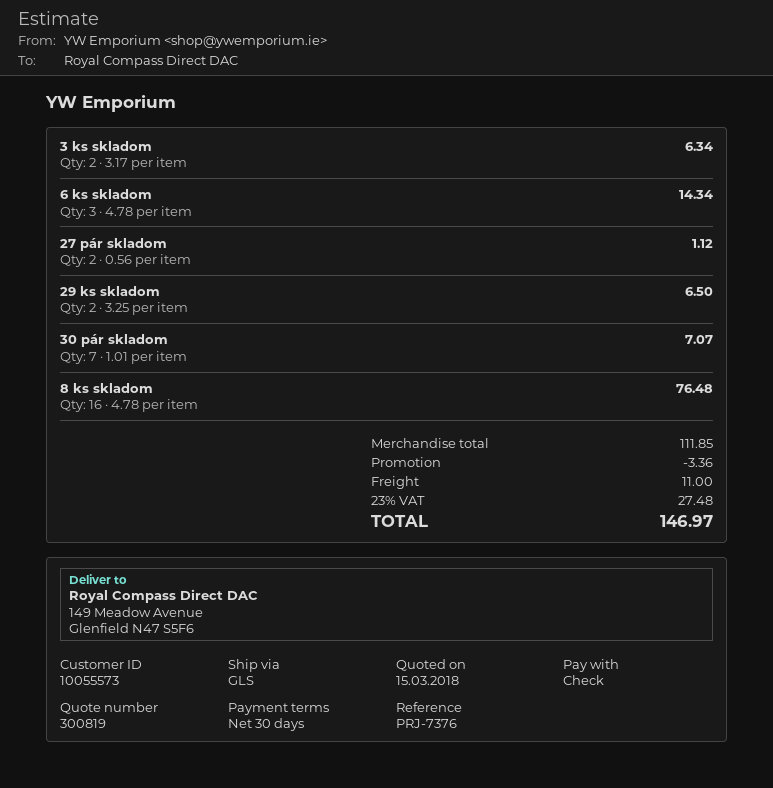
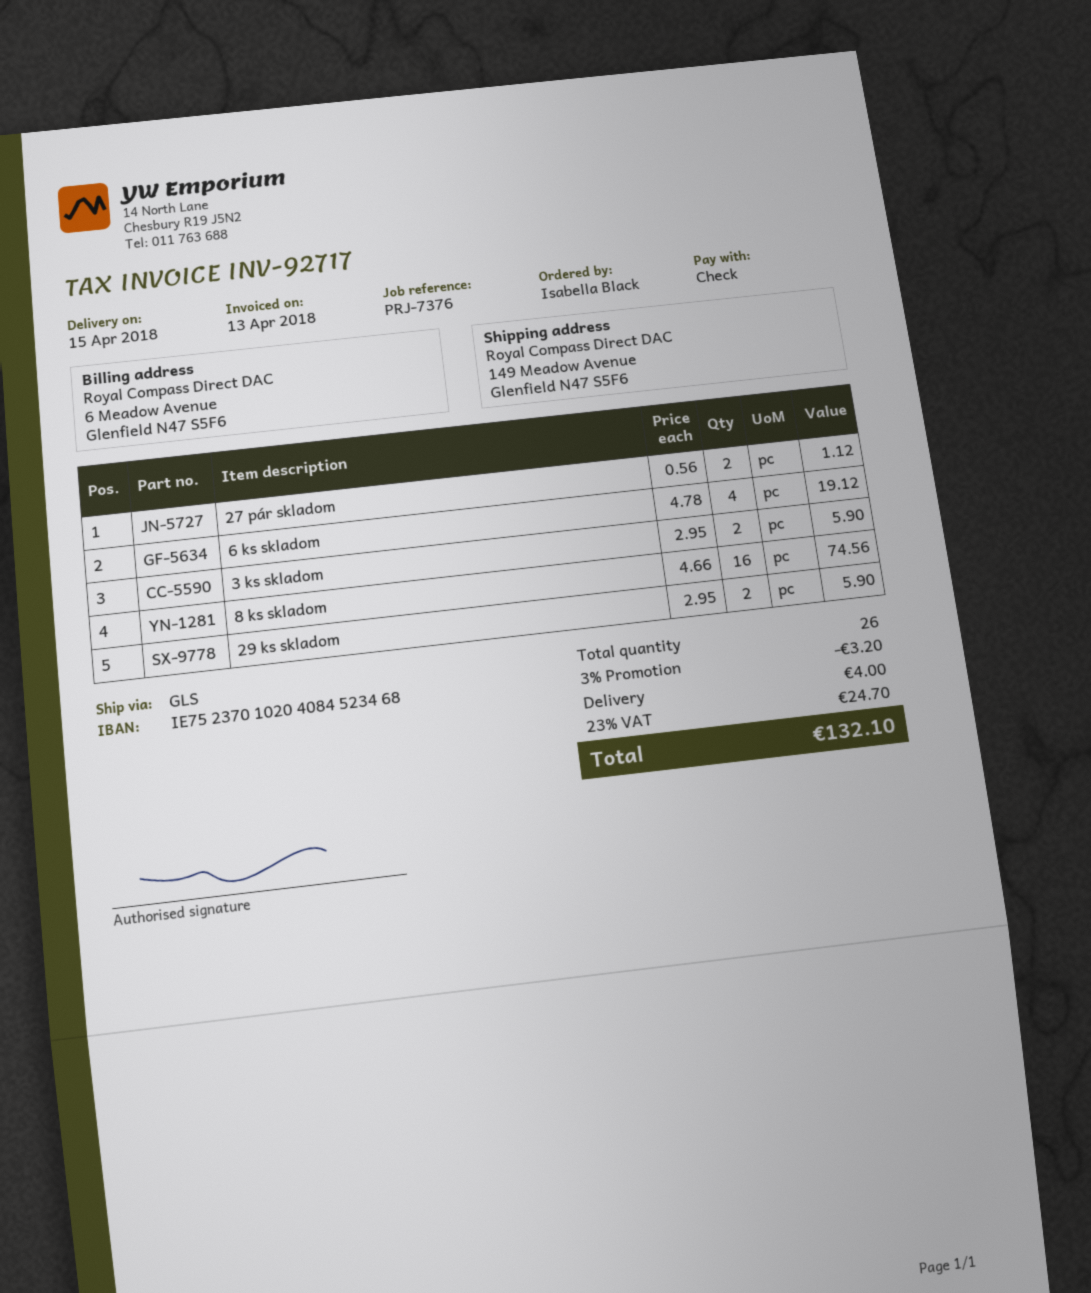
3 ks skladom: 2 x 3.17 = 6.34 -> 2 x 2.95 = 5.90
6 ks skladom: 3 x 4.78 = 14.34 -> 4 x 4.78 = 19.12
29 ks skladom: 2 x 3.25 = 6.50 -> 2 x 2.95 = 5.90
30 pár skladom: 7 x 1.01 = 7.07 -> none
8 ks skladom: 16 x 4.78 = 76.48 -> 16 x 4.66 = 74.56
discount: 3.36 -> 3.20
shipping: 11.00 -> 4.00
tax: 23% = 27.48 -> 23% = 24.70
total: 146.97 -> 132.10

